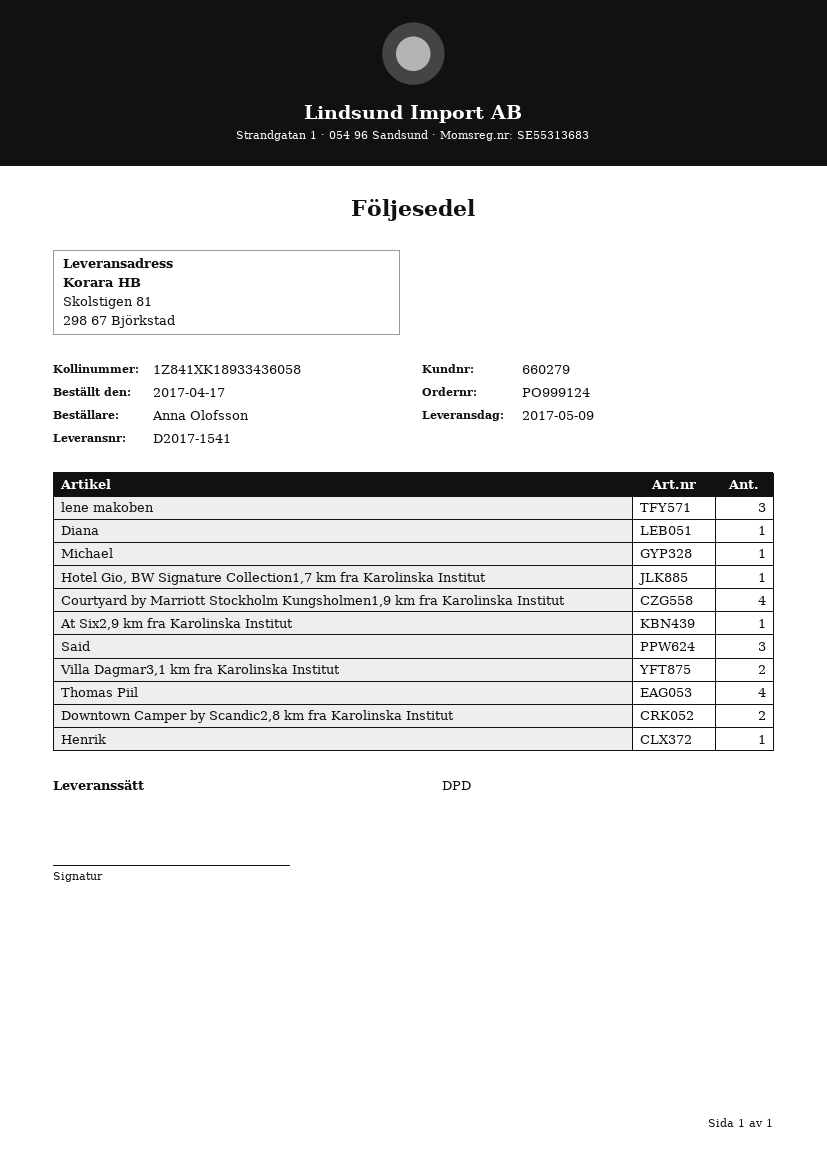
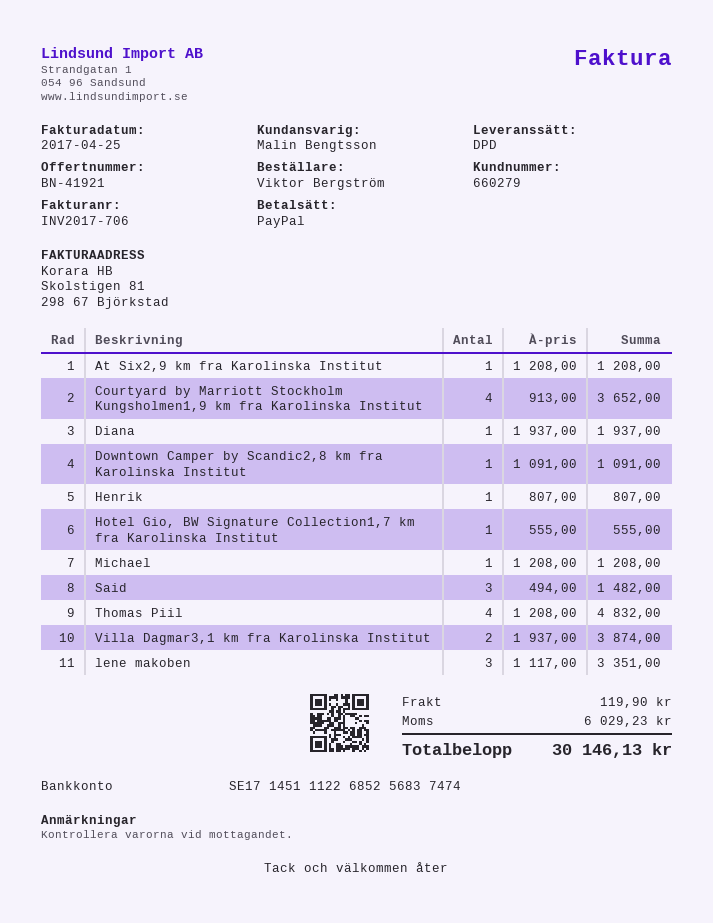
ordered by: Anna Olofsson -> Viktor Bergström
Downtown Camper by Scandic2,8 km fra Karolinska Institut: 2 -> 1

